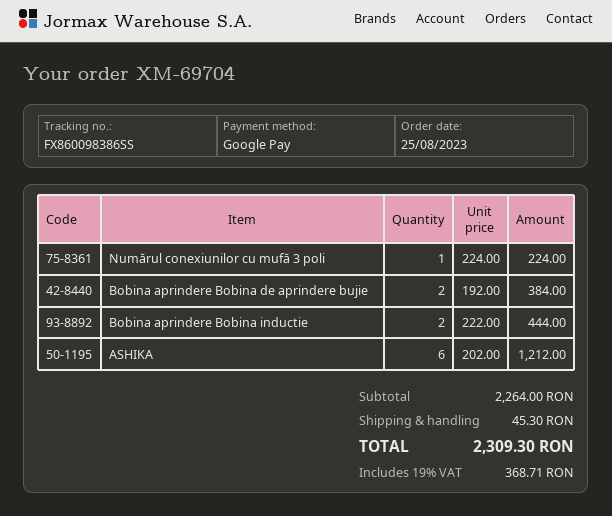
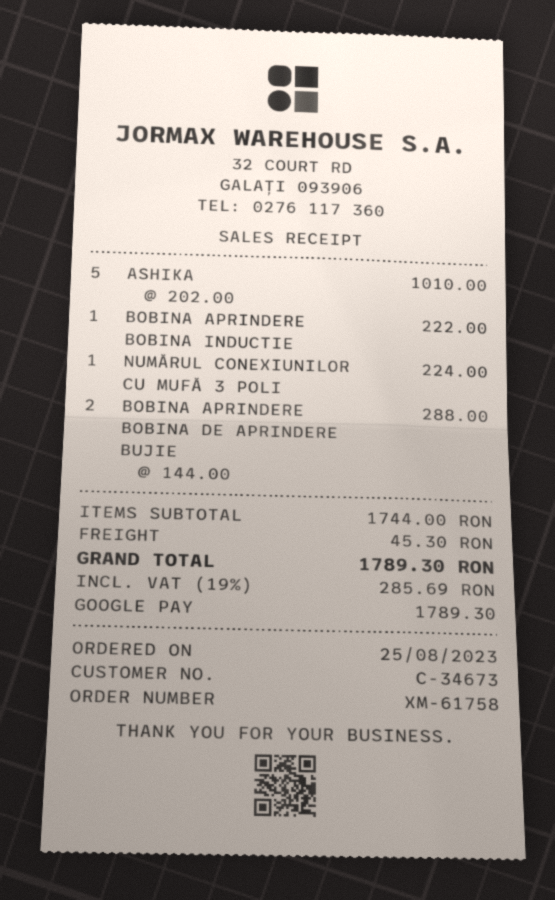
order number: XM-69704 -> XM-61758
Bobina aprindere Bobina de aprindere bujie: 2 x 192.00 = 384.00 -> 2 x 144.00 = 288.00
Bobina aprindere Bobina inductie: 2 x 222.00 = 444.00 -> 1 x 222.00 = 222.00
ASHIKA: 6 x 202.00 = 1212.00 -> 5 x 202.00 = 1010.00
subtotal: 2264.00 -> 1744.00
tax: 19% = 368.71 -> 19% = 285.69
total: 2309.30 -> 1789.30

